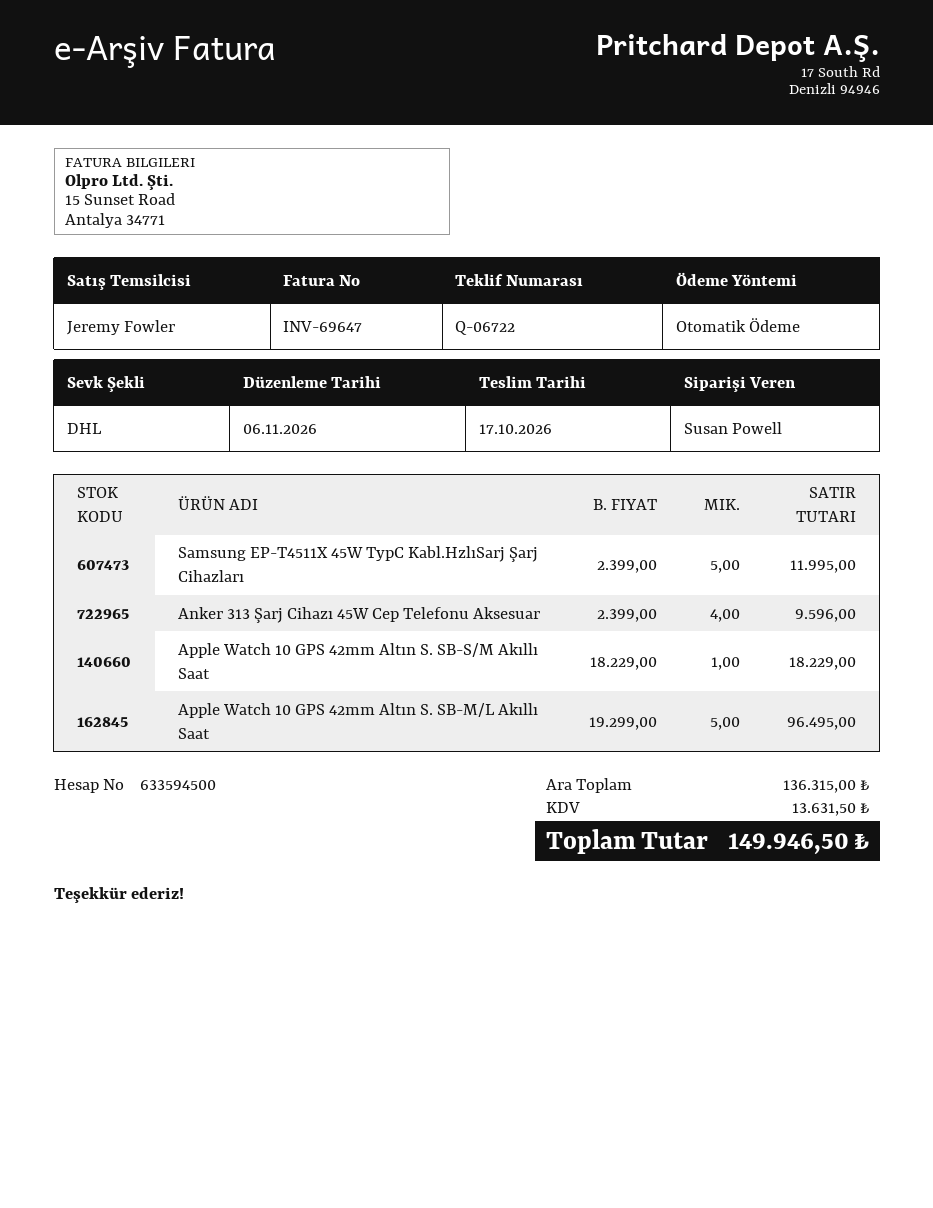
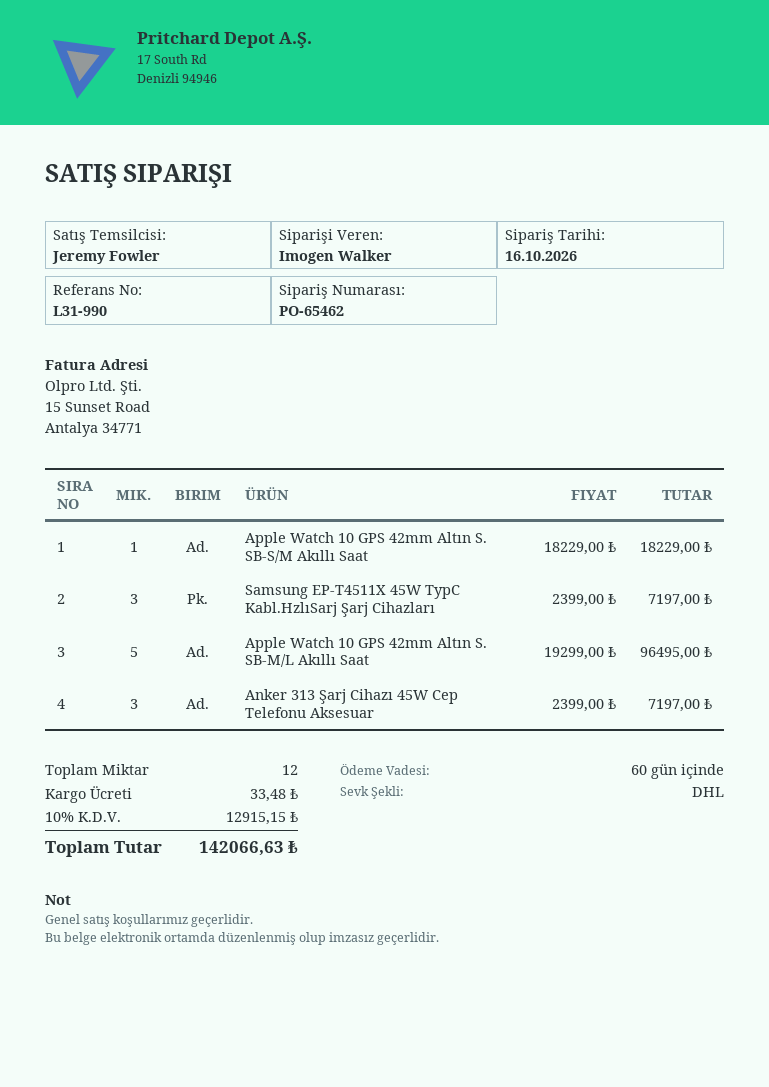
ordered by: Susan Powell -> Imogen Walker
Samsung EP-T4511X 45W TypC Kabl.HzlıSarj Şarj Cihazları: 5 x 2399.00 = 11995.00 -> 3 x 2399.00 = 7197.00
Anker 313 Şarj Cihazı 45W Cep Telefonu Aksesuar: 4 x 2399.00 = 9596.00 -> 3 x 2399.00 = 7197.00
shipping: none -> 33.48
tax: 13631.50 -> 12915.15
total: 149946.50 -> 142066.63

